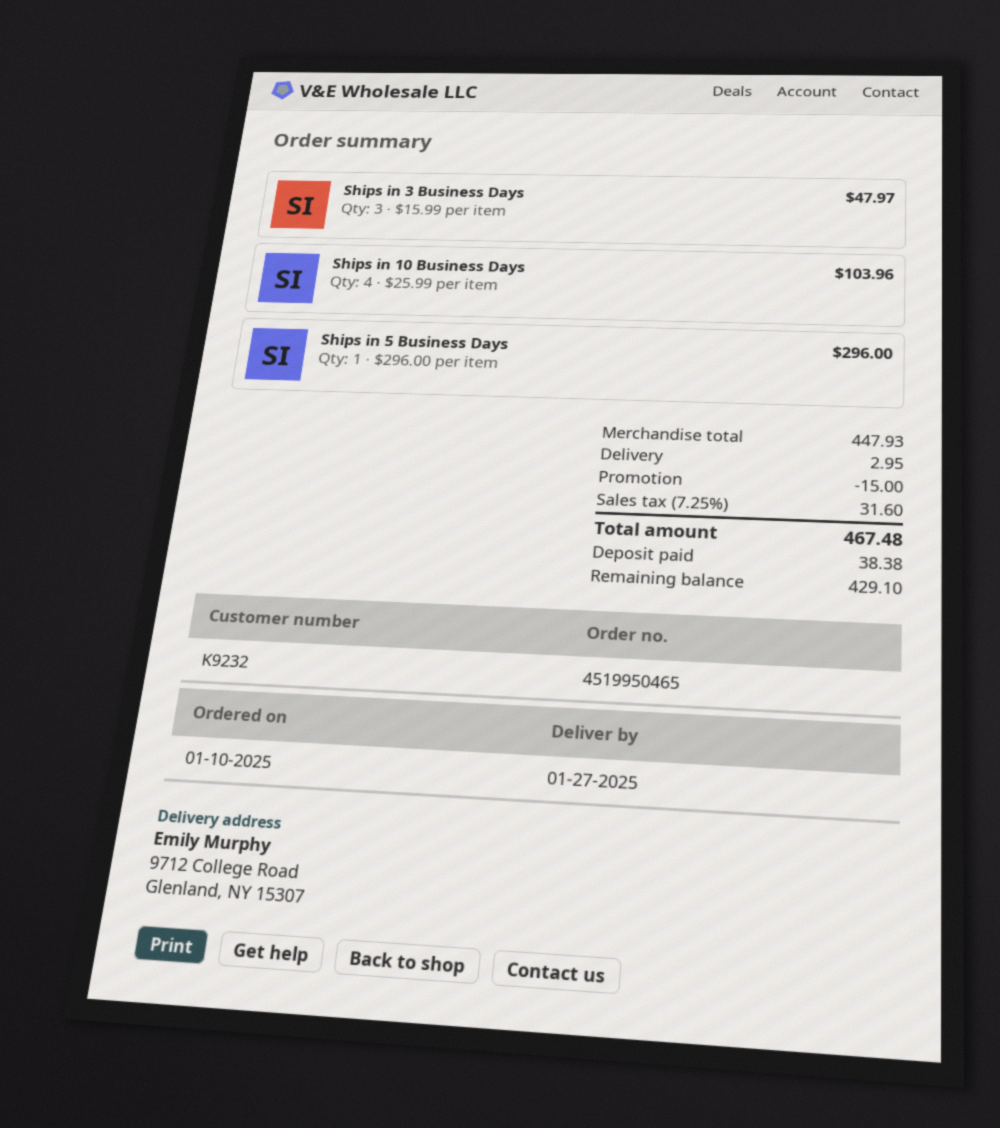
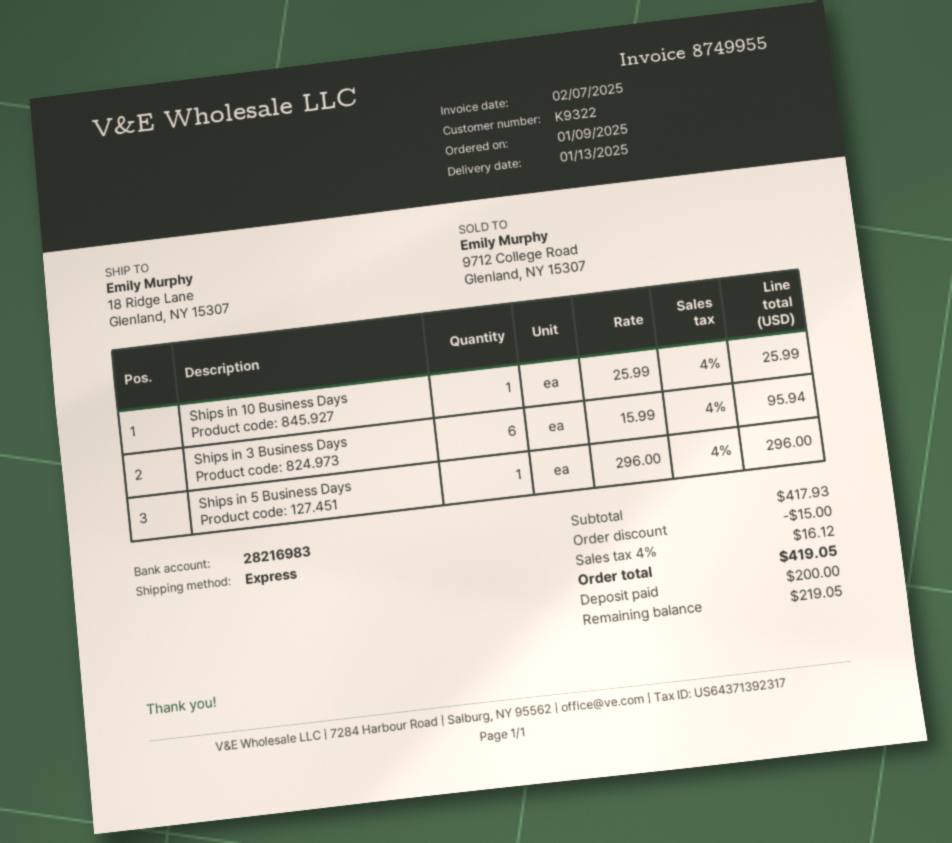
order date: 2025-01-10 -> 2025-01-09
delivery date: 2025-01-27 -> 2025-01-13
customer number: K9232 -> K9322
ship to: 9712 College Road, Glenland, NY 15307 -> 18 Ridge Lane, Glenland, NY 15307
Ships in 3 Business Days: 3 x 15.99 = 47.97 -> 6 x 15.99 = 95.94
Ships in 10 Business Days: 4 x 25.99 = 103.96 -> 1 x 25.99 = 25.99
subtotal: 447.93 -> 417.93
shipping: 2.95 -> none
tax: 7.25% = 31.60 -> 4% = 16.12
total: 467.48 -> 419.05
deposit: 38.38 -> 200.00
balance: 429.10 -> 219.05

